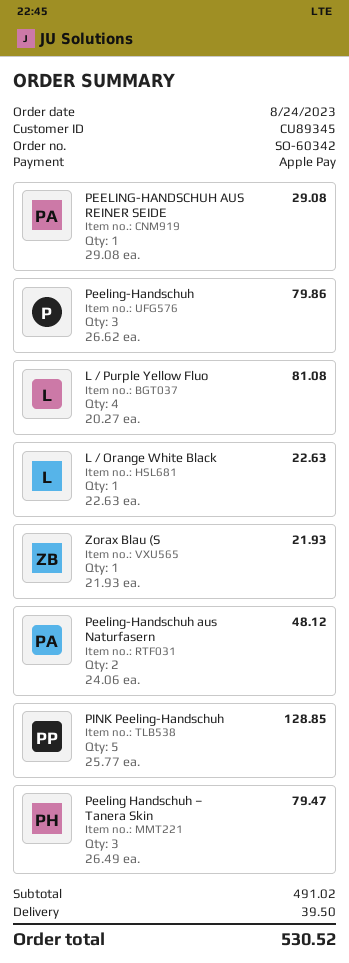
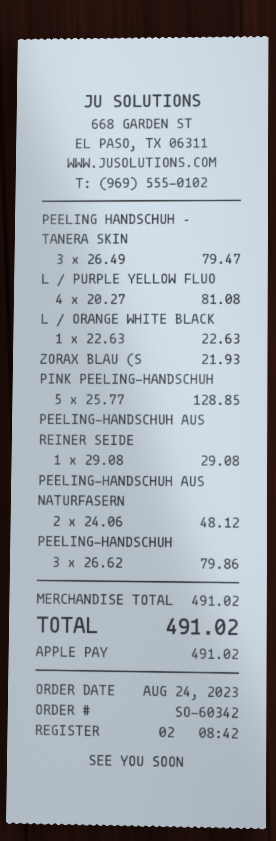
shipping: 39.50 -> none
total: 530.52 -> 491.02

